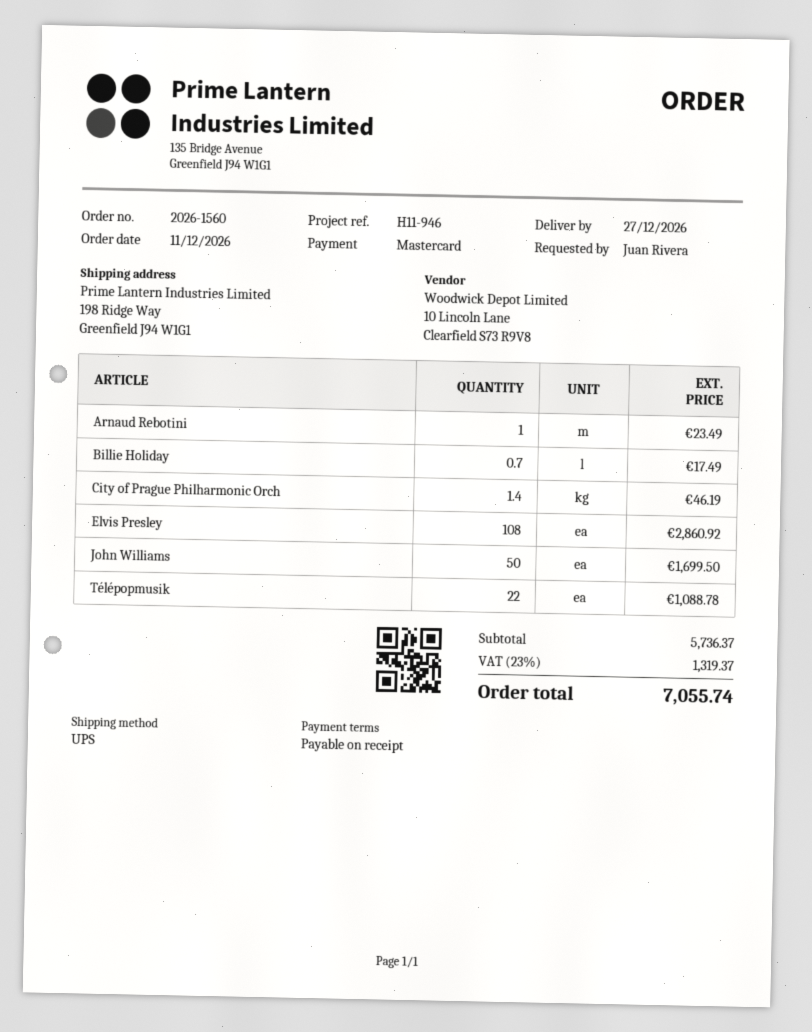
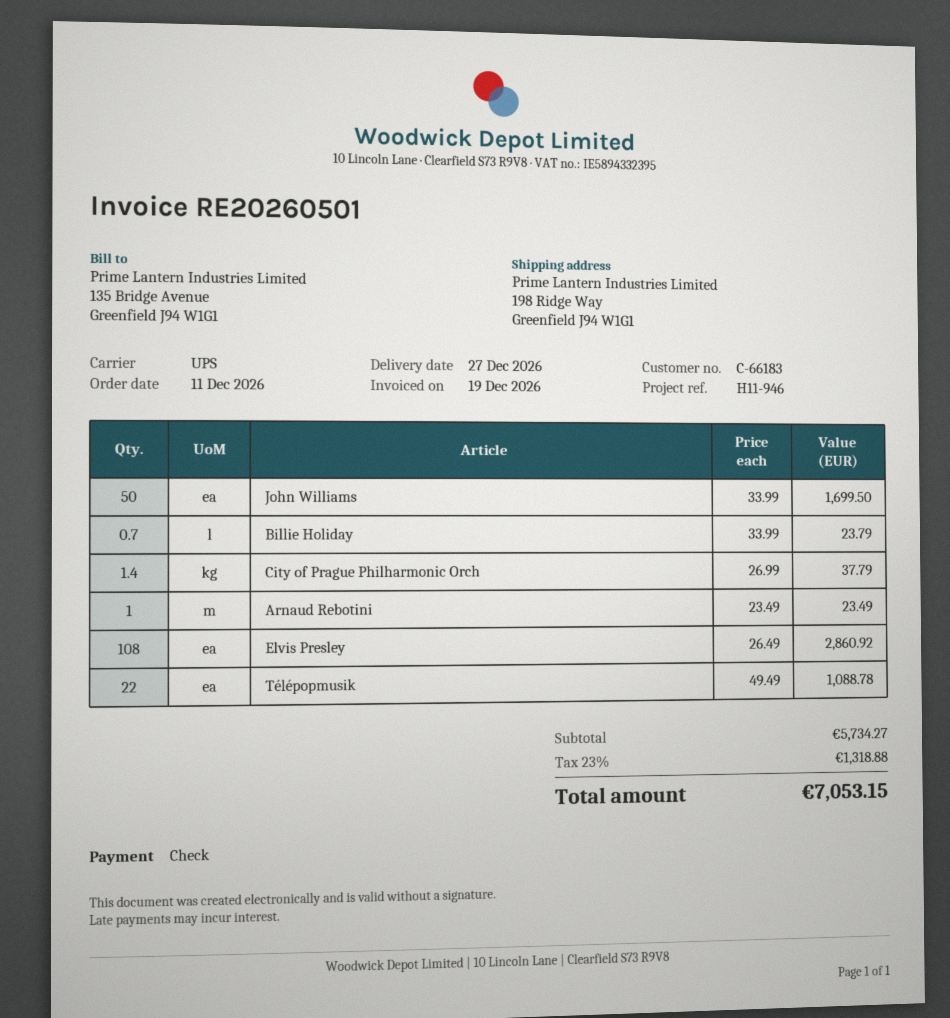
payment method: Mastercard -> cheque
Billie Holiday: 0.7 for 17.49 -> 0.7 for 23.79
City of Prague Philharmonic Orch: 1.4 for 46.19 -> 1.4 for 37.79
subtotal: 5736.37 -> 5734.27
tax: 23% = 1319.37 -> 23% = 1318.88
total: 7055.74 -> 7053.15

